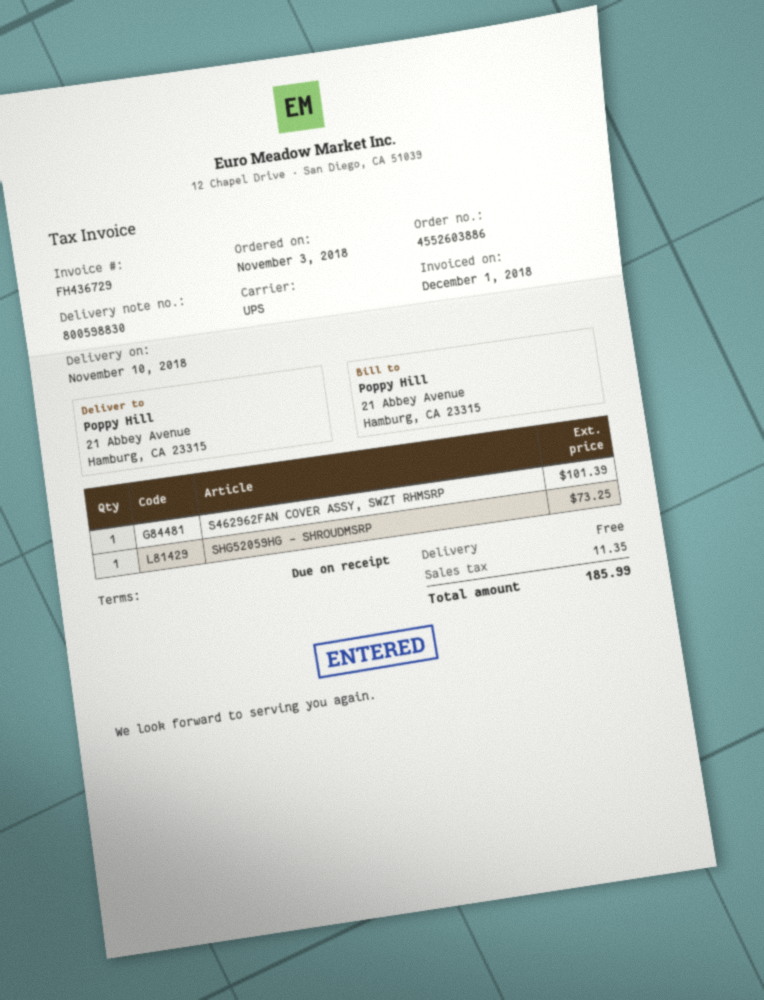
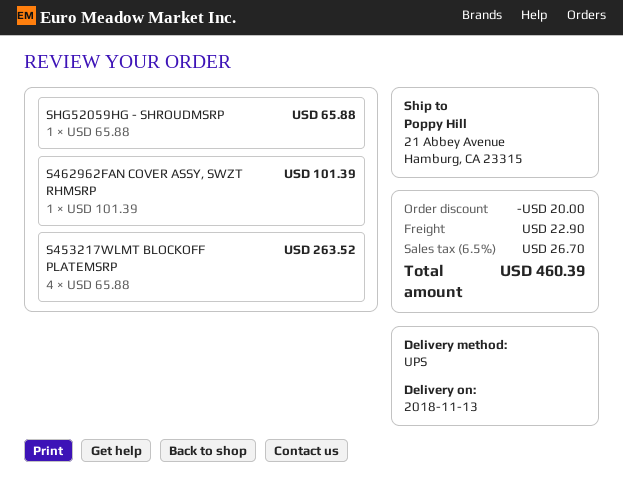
delivery date: 2018-11-10 -> 2018-11-13
SHG52059HG - SHROUDMSRP: 1 for 73.25 -> 1 for 65.88
S453217WLMT BLOCKOFF PLATEMSRP: none -> 4 for 263.52
discount: none -> 20.00
shipping: 0.00 -> 22.90
tax: 11.35 -> 26.70
total: 185.99 -> 460.39

